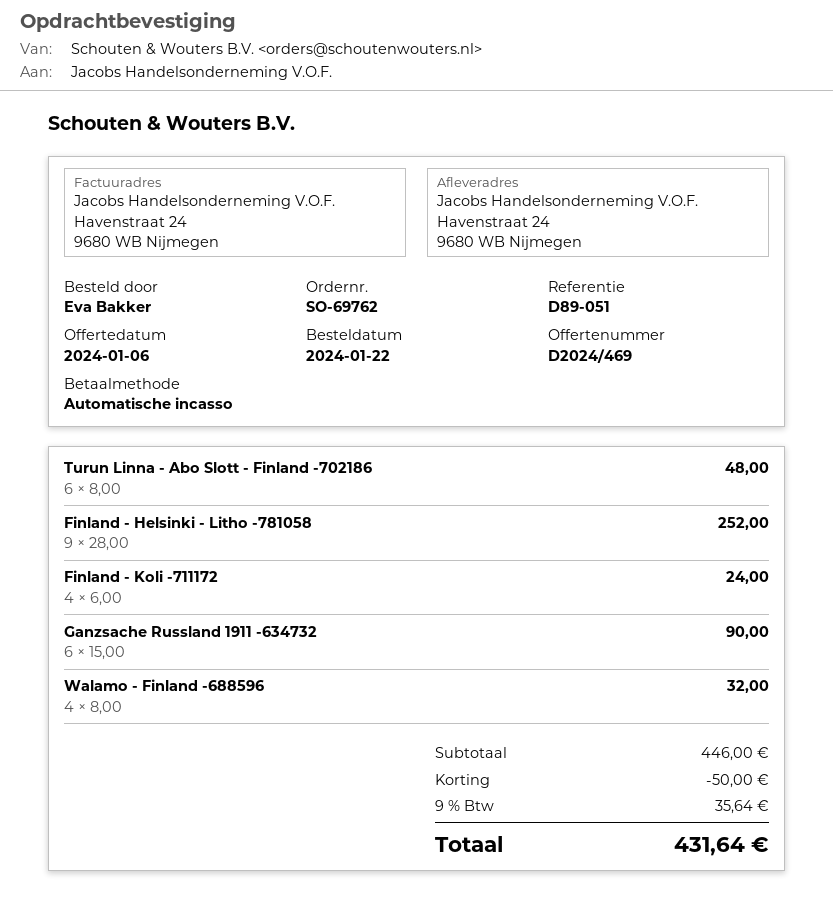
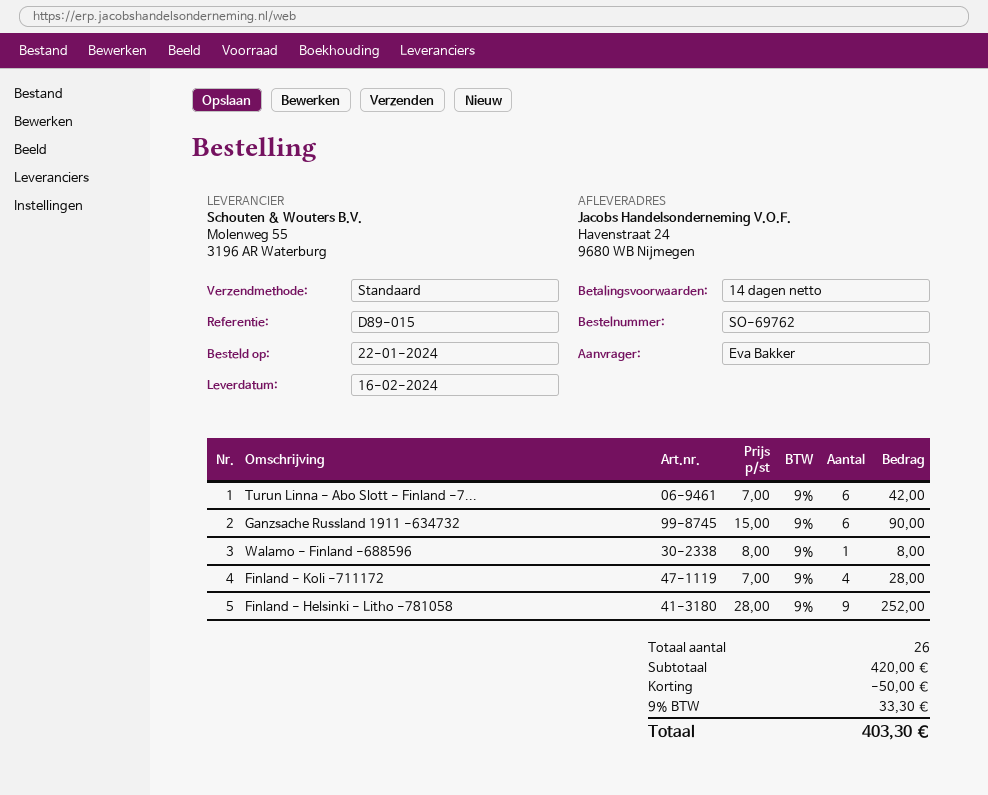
reference: D89-051 -> D89-015
Turun Linna - Abo Slott - Finland -702186: 6 x 8.00 = 48.00 -> 6 x 7.00 = 42.00
Finland - Koli -711172: 4 x 6.00 = 24.00 -> 4 x 7.00 = 28.00
Walamo - Finland -688596: 4 x 8.00 = 32.00 -> 1 x 8.00 = 8.00
subtotal: 446.00 -> 420.00
tax: 9% = 35.64 -> 9% = 33.30
total: 431.64 -> 403.30

